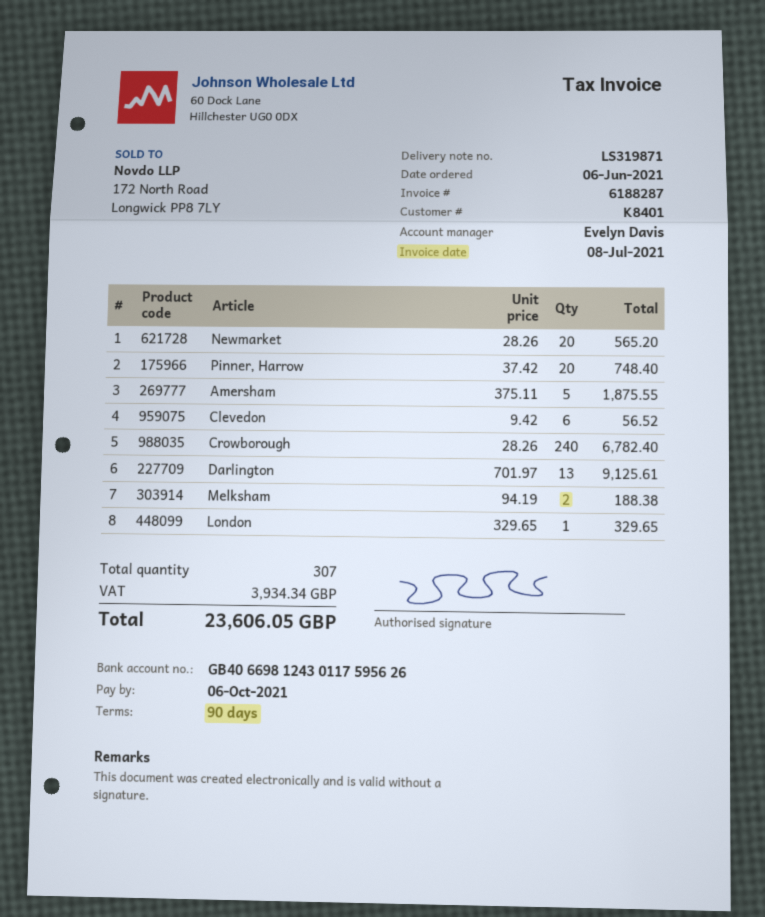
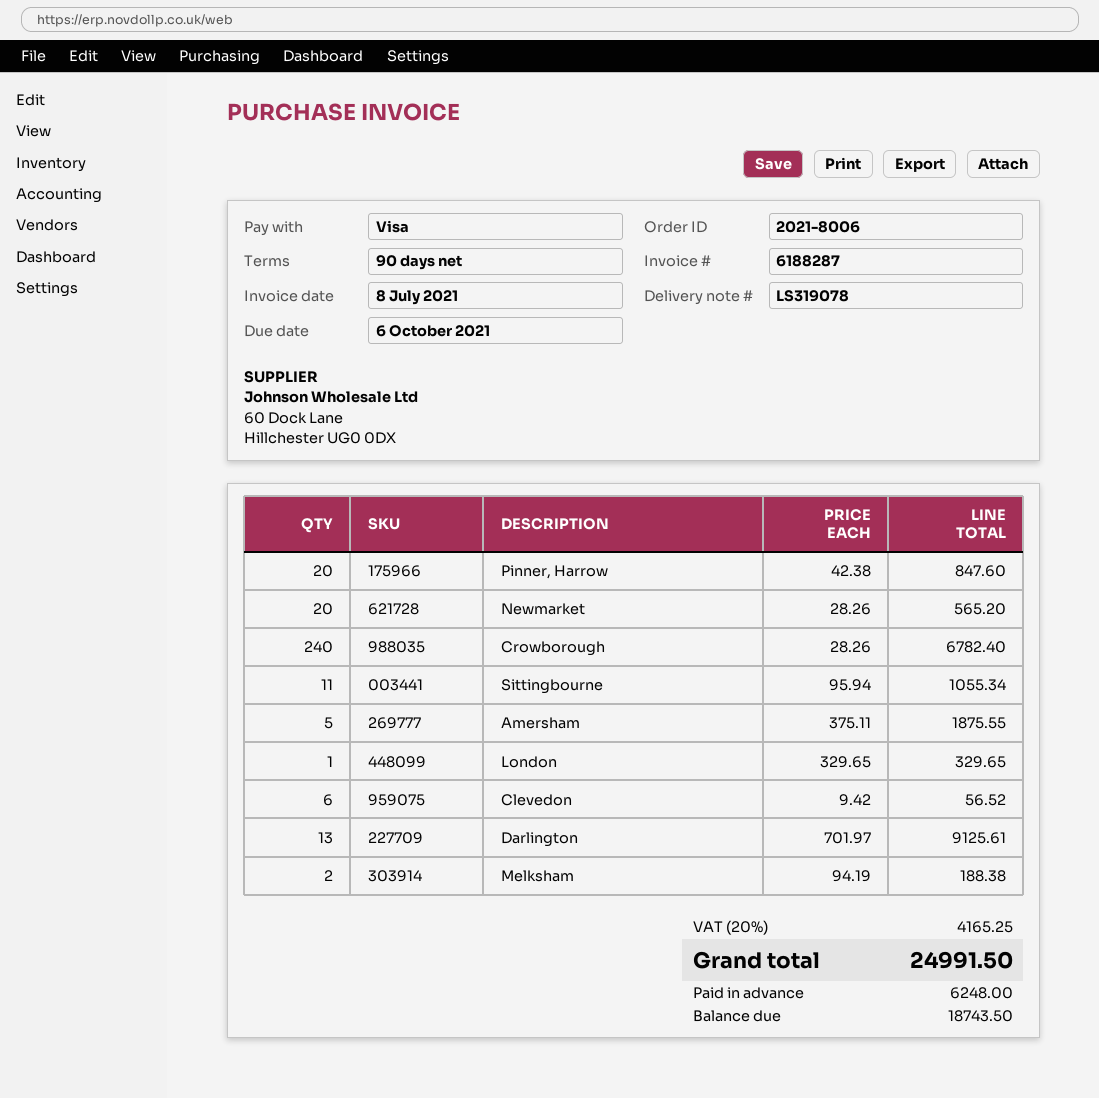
delivery note number: LS319871 -> LS319078
Pinner, Harrow: 20 x 37.42 = 748.40 -> 20 x 42.38 = 847.60
Sittingbourne: none -> 11 x 95.94 = 1055.34
tax: 3934.34 -> 4165.25
total: 23606.05 -> 24991.50

